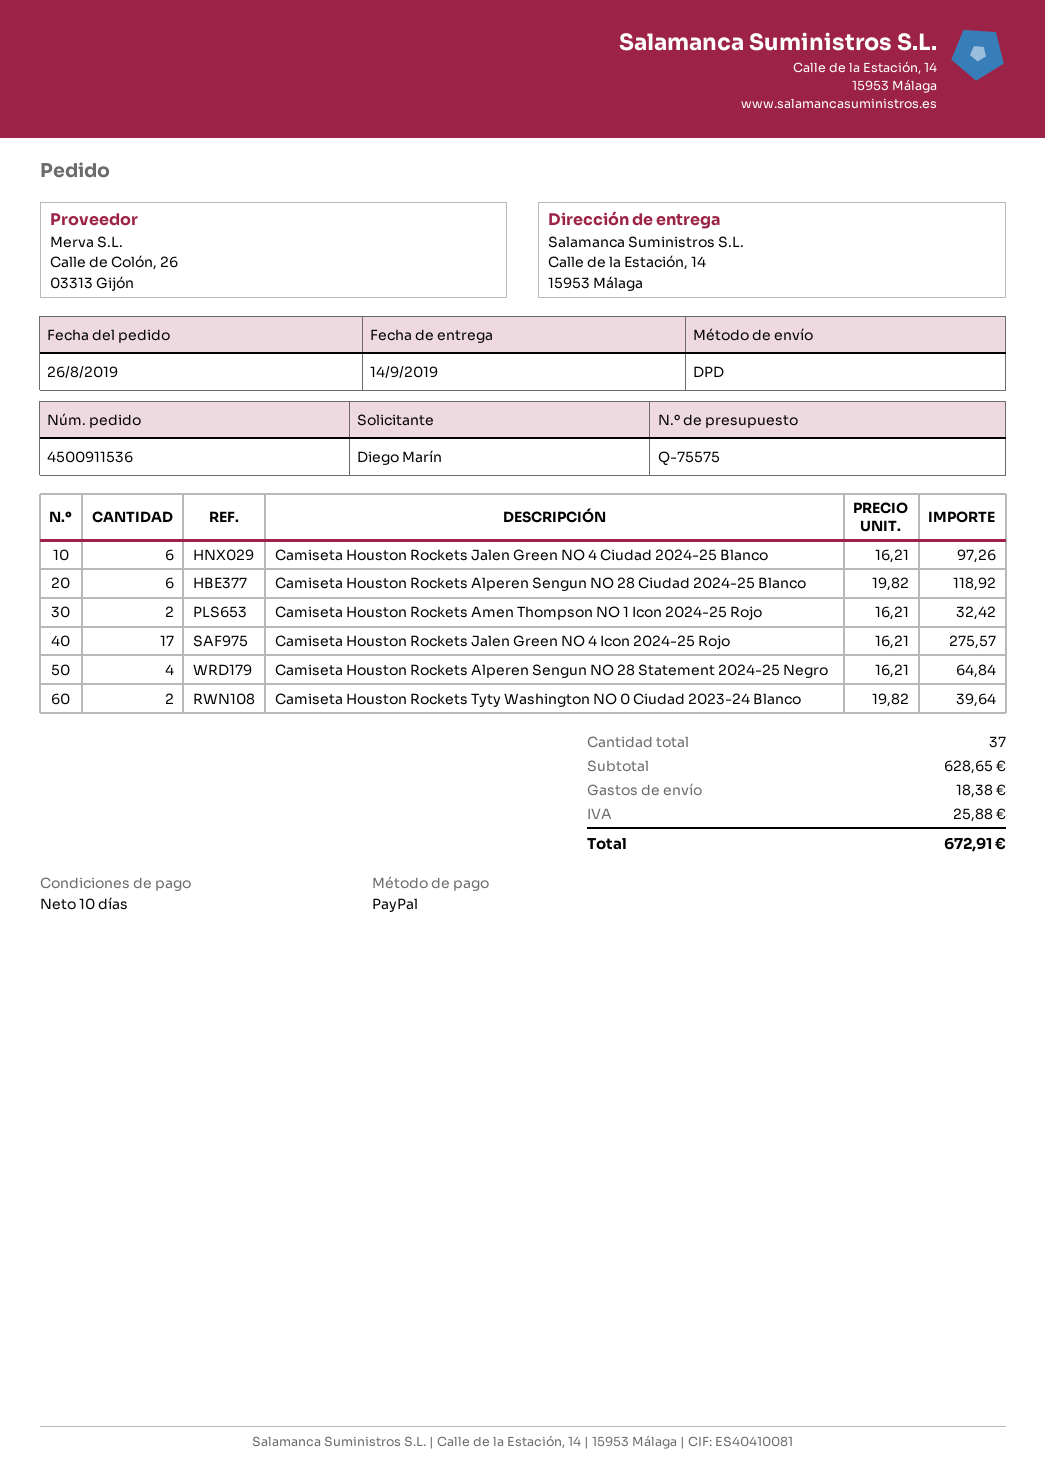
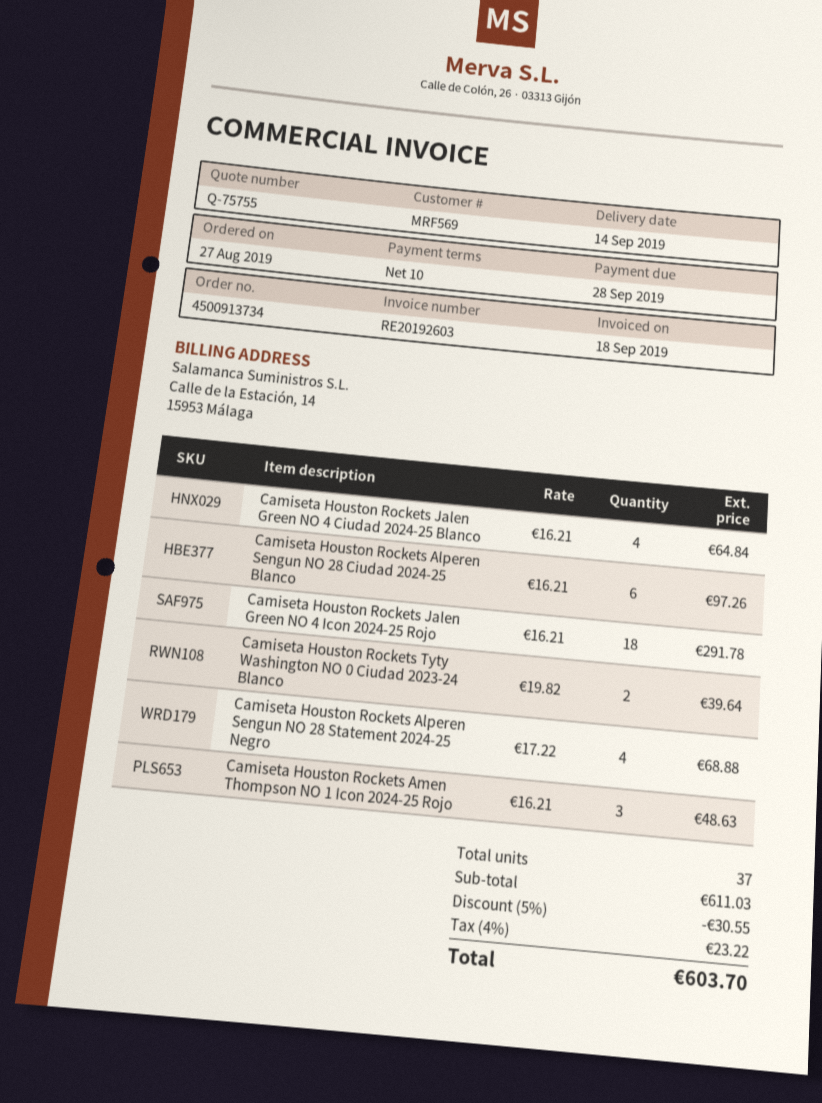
quote number: Q-75575 -> Q-75755
order number: 4500911536 -> 4500913734
order date: 2019-08-26 -> 2019-08-27
Camiseta Houston Rockets Jalen Green NO 4 Ciudad 2024-25 Blanco: 6 x 16.21 = 97.26 -> 4 x 16.21 = 64.84
Camiseta Houston Rockets Alperen Sengun NO 28 Ciudad 2024-25 Blanco: 6 x 19.82 = 118.92 -> 6 x 16.21 = 97.26
Camiseta Houston Rockets Amen Thompson NO 1 Icon 2024-25 Rojo: 2 x 16.21 = 32.42 -> 3 x 16.21 = 48.63
Camiseta Houston Rockets Jalen Green NO 4 Icon 2024-25 Rojo: 17 x 16.21 = 275.57 -> 18 x 16.21 = 291.78
Camiseta Houston Rockets Alperen Sengun NO 28 Statement 2024-25 Negro: 4 x 16.21 = 64.84 -> 4 x 17.22 = 68.88
subtotal: 628.65 -> 611.03
discount: none -> 5% = 30.55
shipping: 18.38 -> none
tax: 25.88 -> 23.22
total: 672.91 -> 603.70

